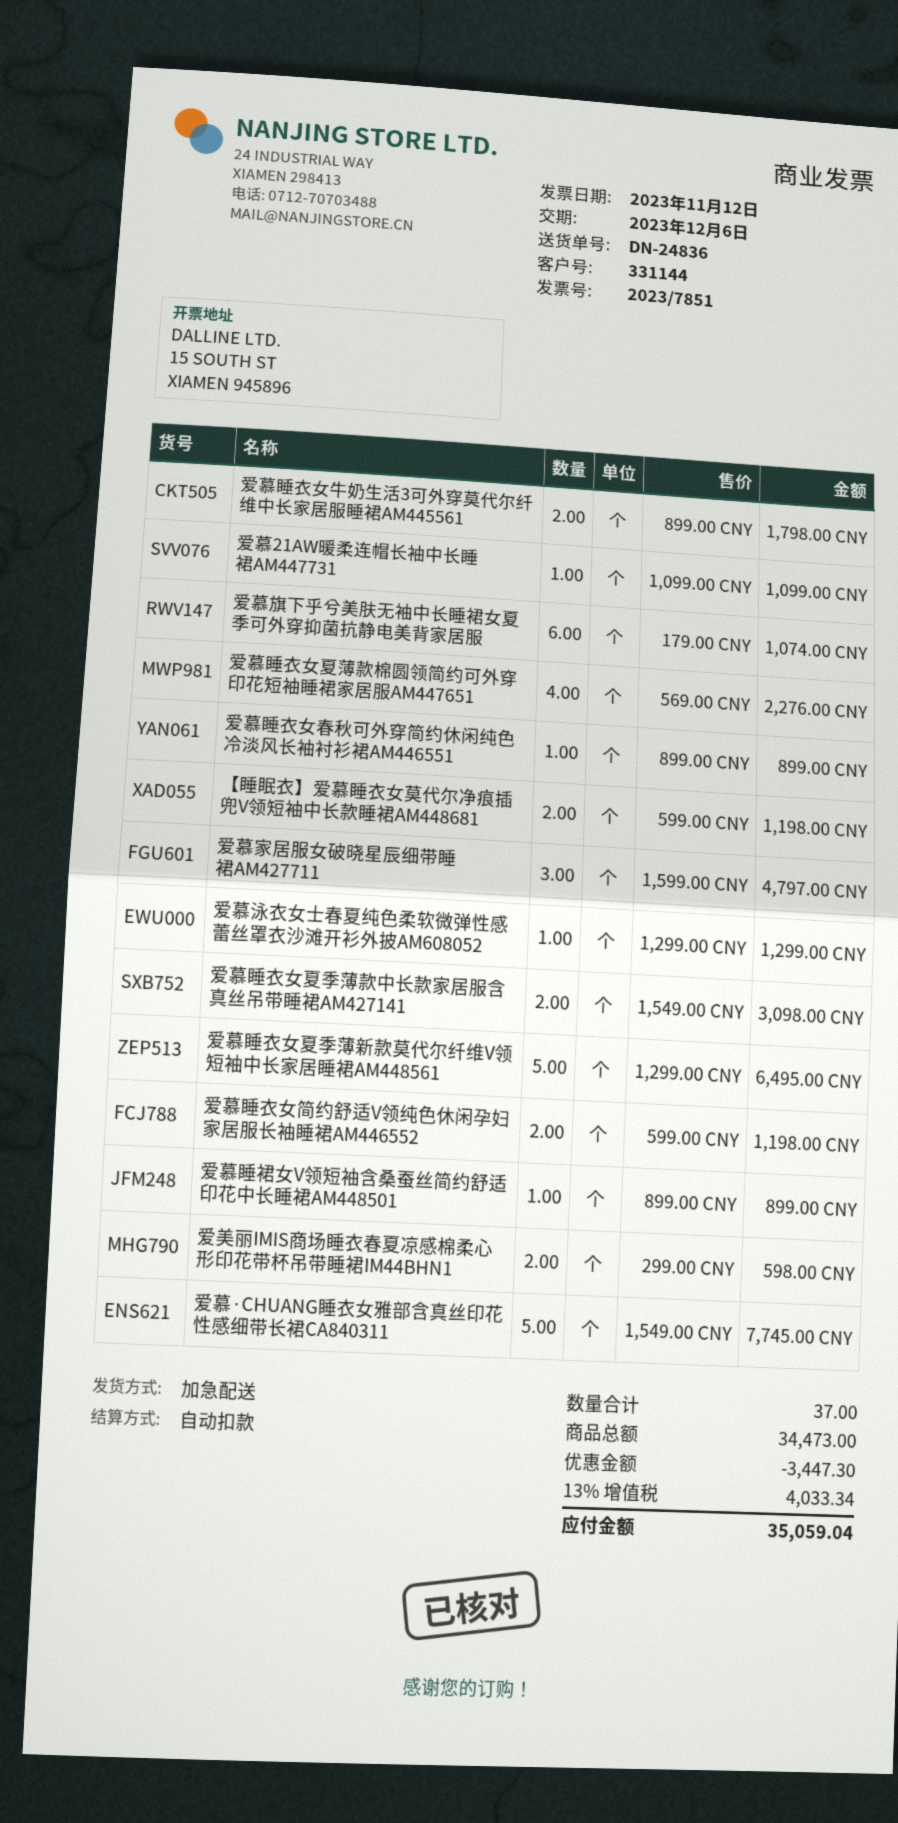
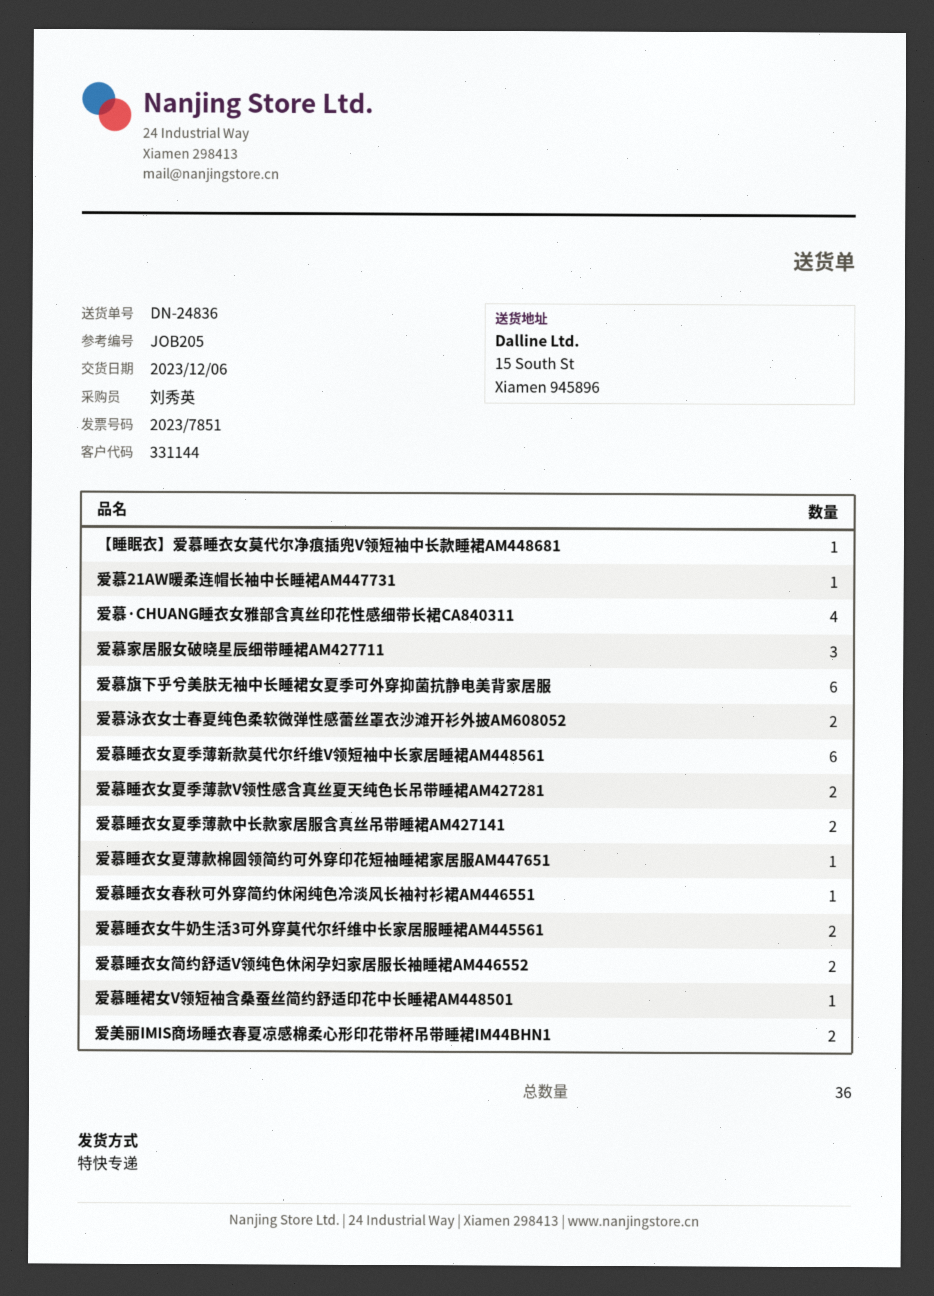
爱慕睡衣女夏薄款棉圆领简约可外穿印花短袖睡裙家居服AM447651: 4 -> 1
【睡眠衣】爱慕睡衣女莫代尔净痕插兜V领短袖中长款睡裙AM448681: 2 -> 1
爱慕泳衣女士春夏纯色柔软微弹性感蕾丝罩衣沙滩开衫外披AM608052: 1 -> 2
爱慕睡衣女夏季薄新款莫代尔纤维V领短袖中长家居睡裙AM448561: 5 -> 6
爱慕·CHUANG睡衣女雅部含真丝印花性感细带长裙CA840311: 5 -> 4
爱慕睡衣女夏季薄款V领性感含真丝夏天纯色长吊带睡裙AM427281: none -> 2
total quantity: 37 -> 36

